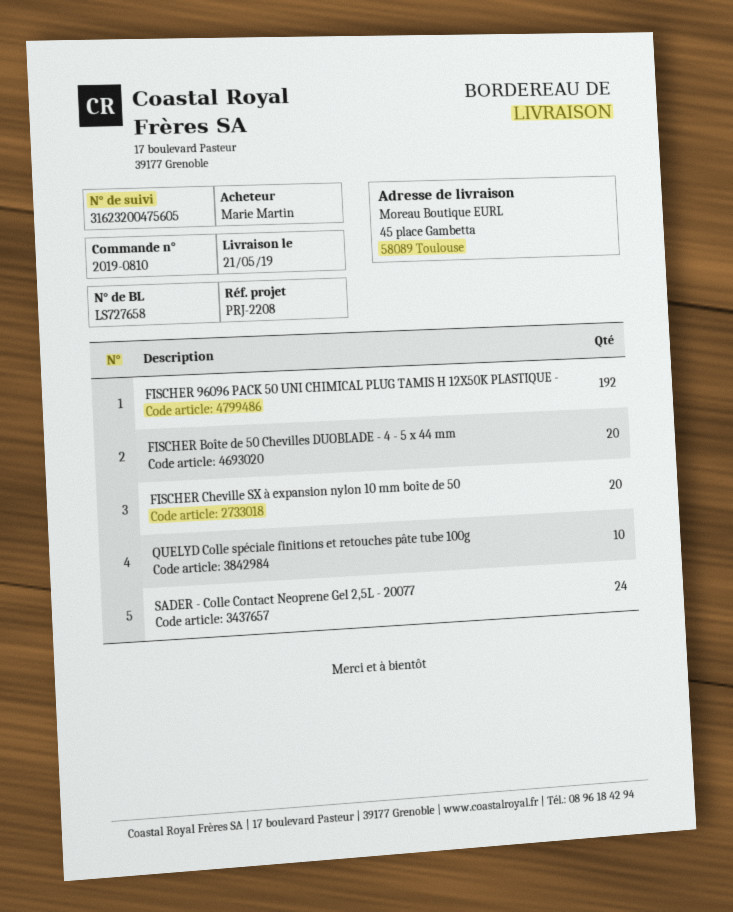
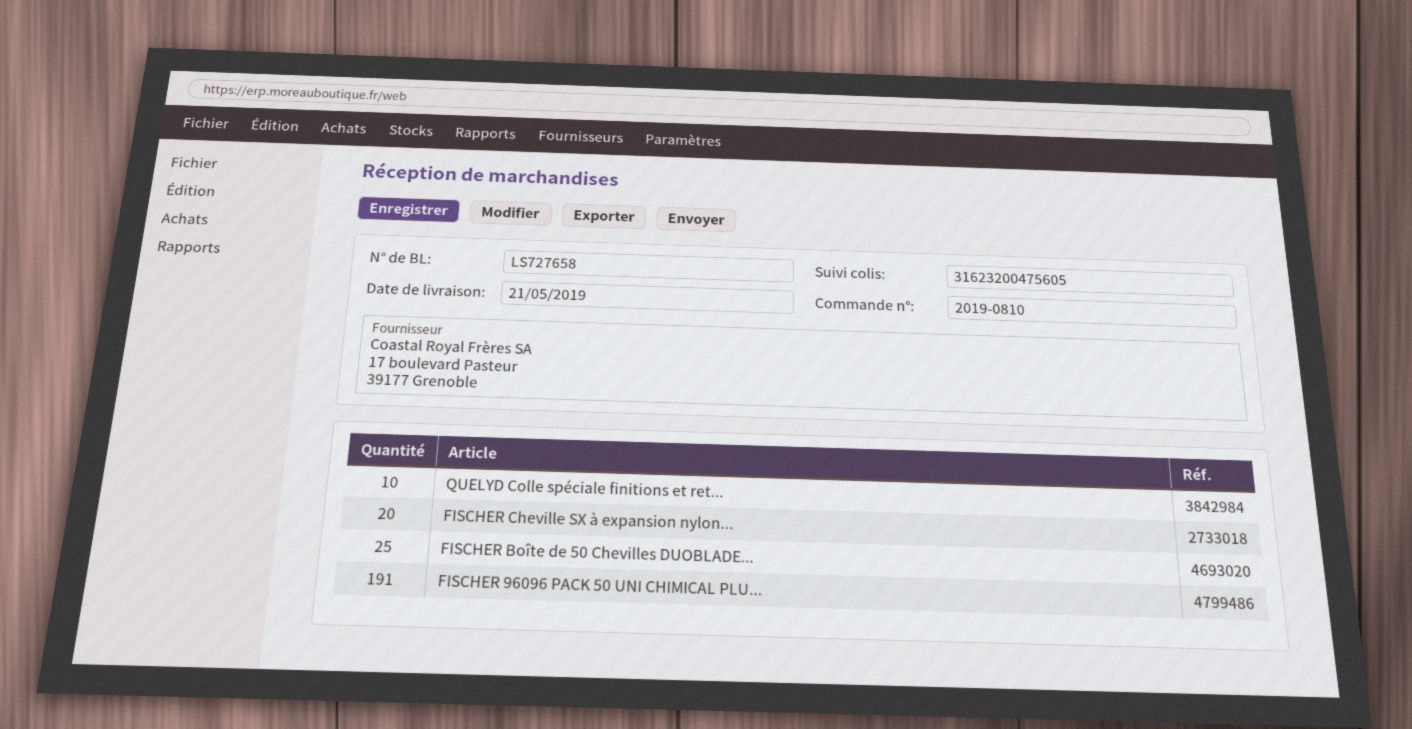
FISCHER 96096 PACK 50 UNI CHIMICAL PLUG TAMIS H 12X50K PLASTIQUE -: 192 -> 191
FISCHER Boîte de 50 Chevilles DUOBLADE - 4 - 5 x 44 mm: 20 -> 25
SADER - Colle Contact Neoprene Gel 2,5L - 20077: 24 -> none

